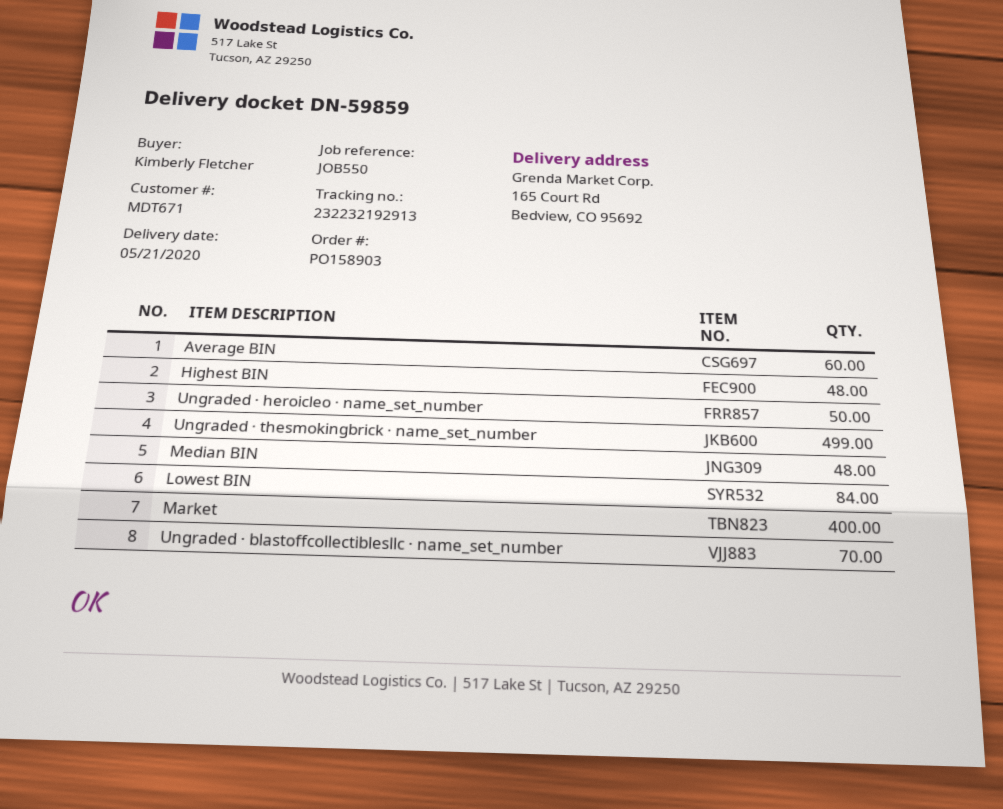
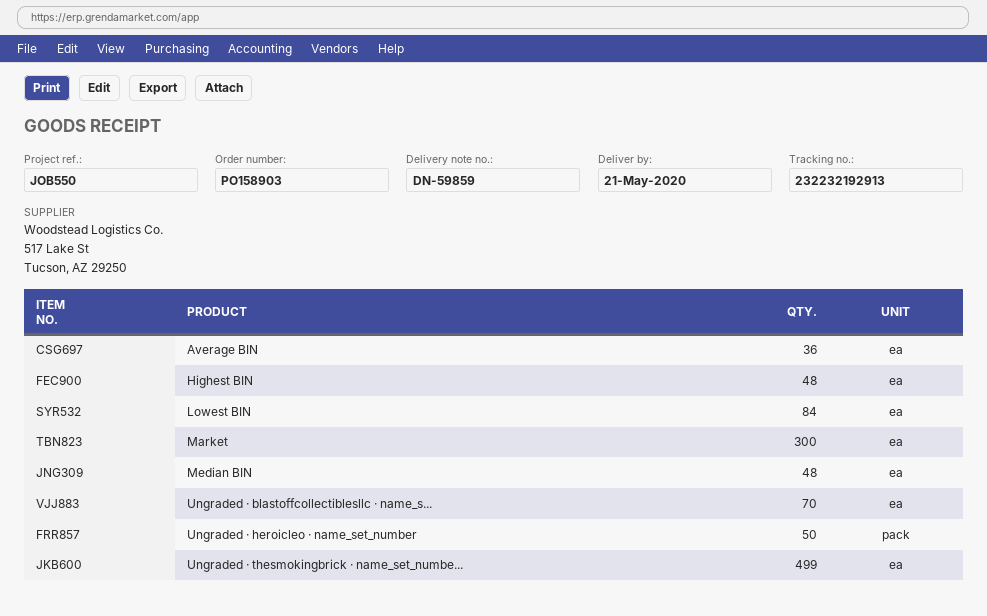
Average BIN: 60 -> 36
Market: 400 -> 300

